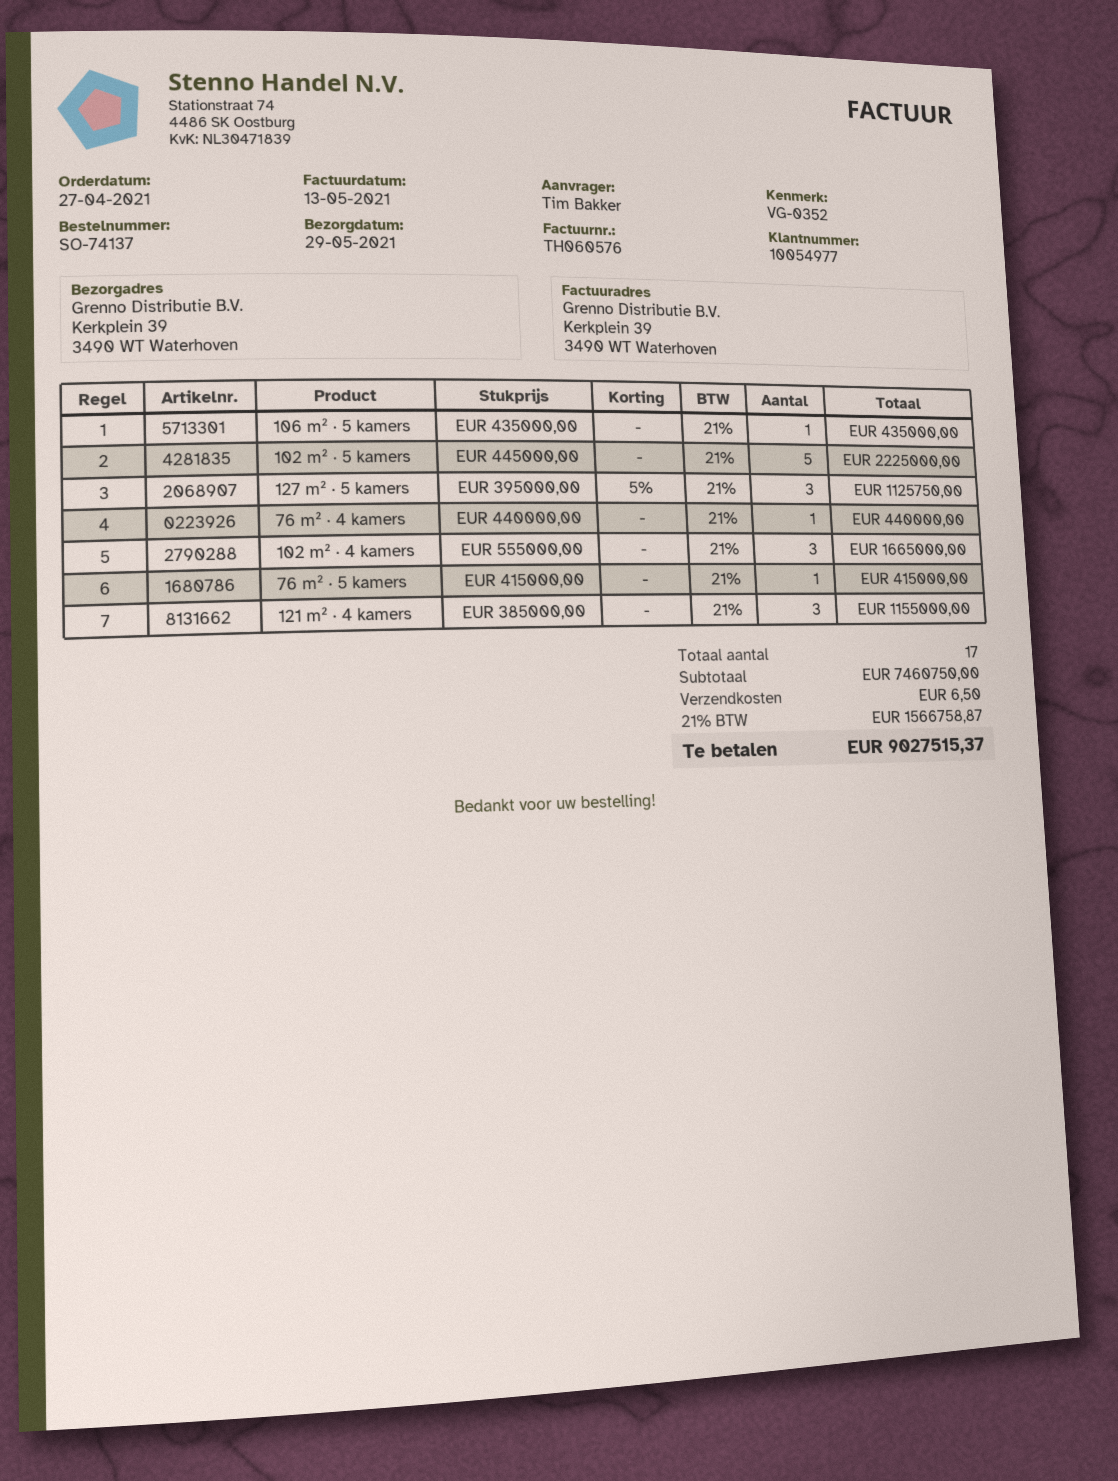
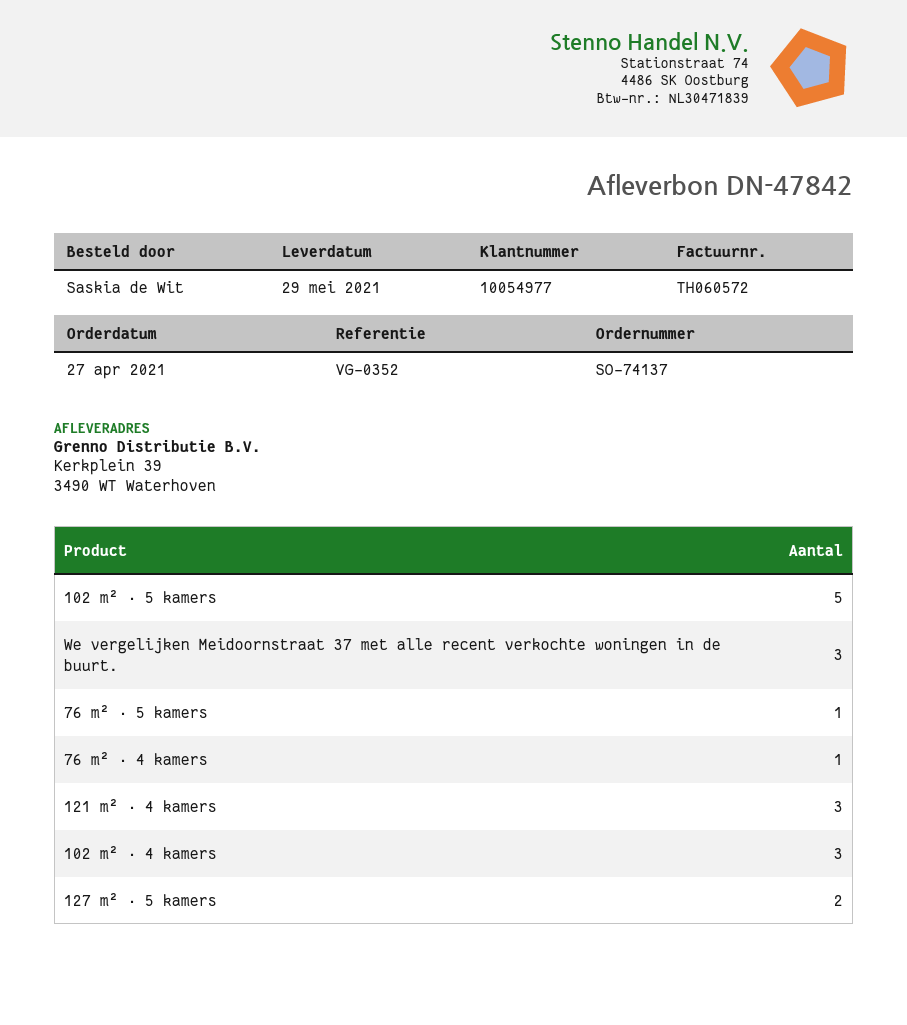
invoice number: TH060576 -> TH060572
ordered by: Tim Bakker -> Saskia de Wit
106 m² · 5 kamers: 1 -> none
127 m² · 5 kamers: 3 -> 2
We vergelijken Meidoornstraat 37 met alle recent verkochte woningen in de buurt.: none -> 3

